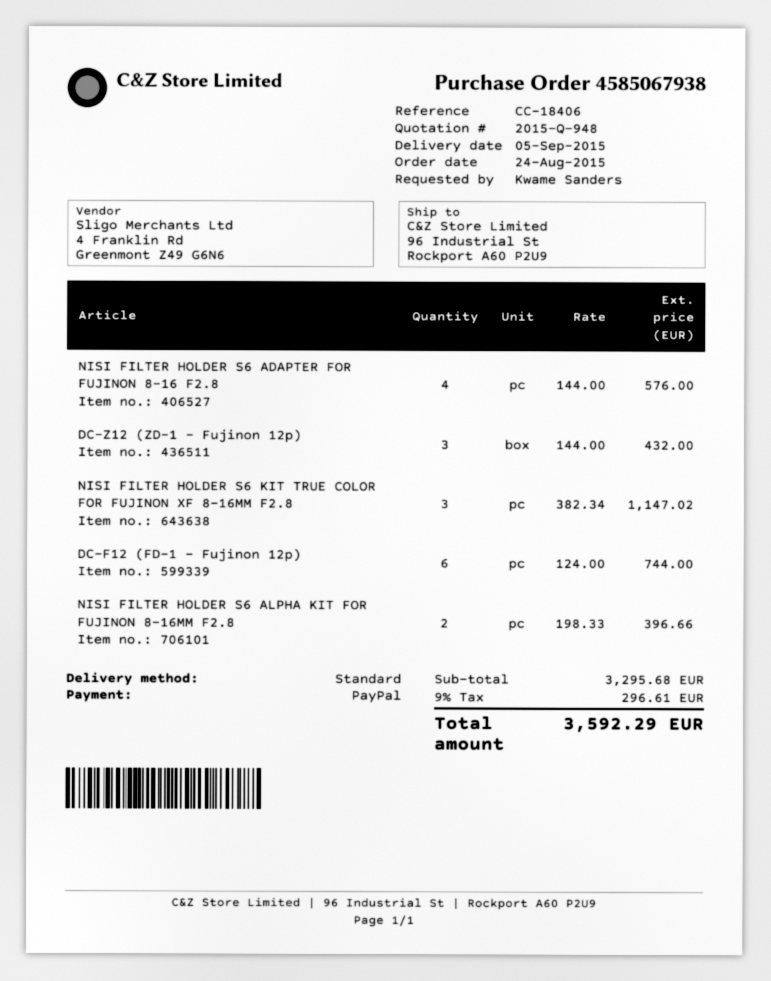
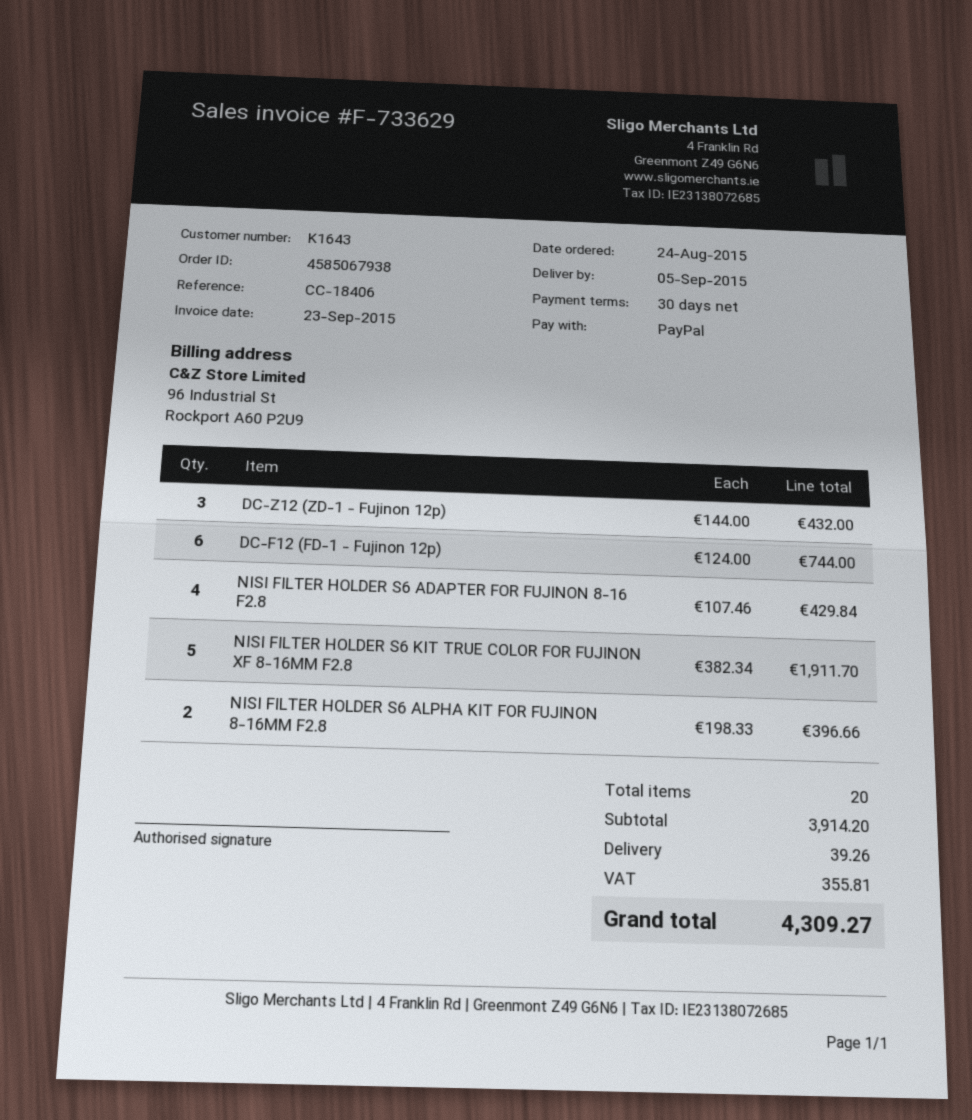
NISI FILTER HOLDER S6 ADAPTER FOR FUJINON 8-16 F2.8: 4 x 144.00 = 576.00 -> 4 x 107.46 = 429.84
NISI FILTER HOLDER S6 KIT TRUE COLOR FOR FUJINON XF 8-16MM F2.8: 3 x 382.34 = 1147.02 -> 5 x 382.34 = 1911.70
subtotal: 3295.68 -> 3914.20
shipping: none -> 39.26
tax: 296.61 -> 355.81
total: 3592.29 -> 4309.27

